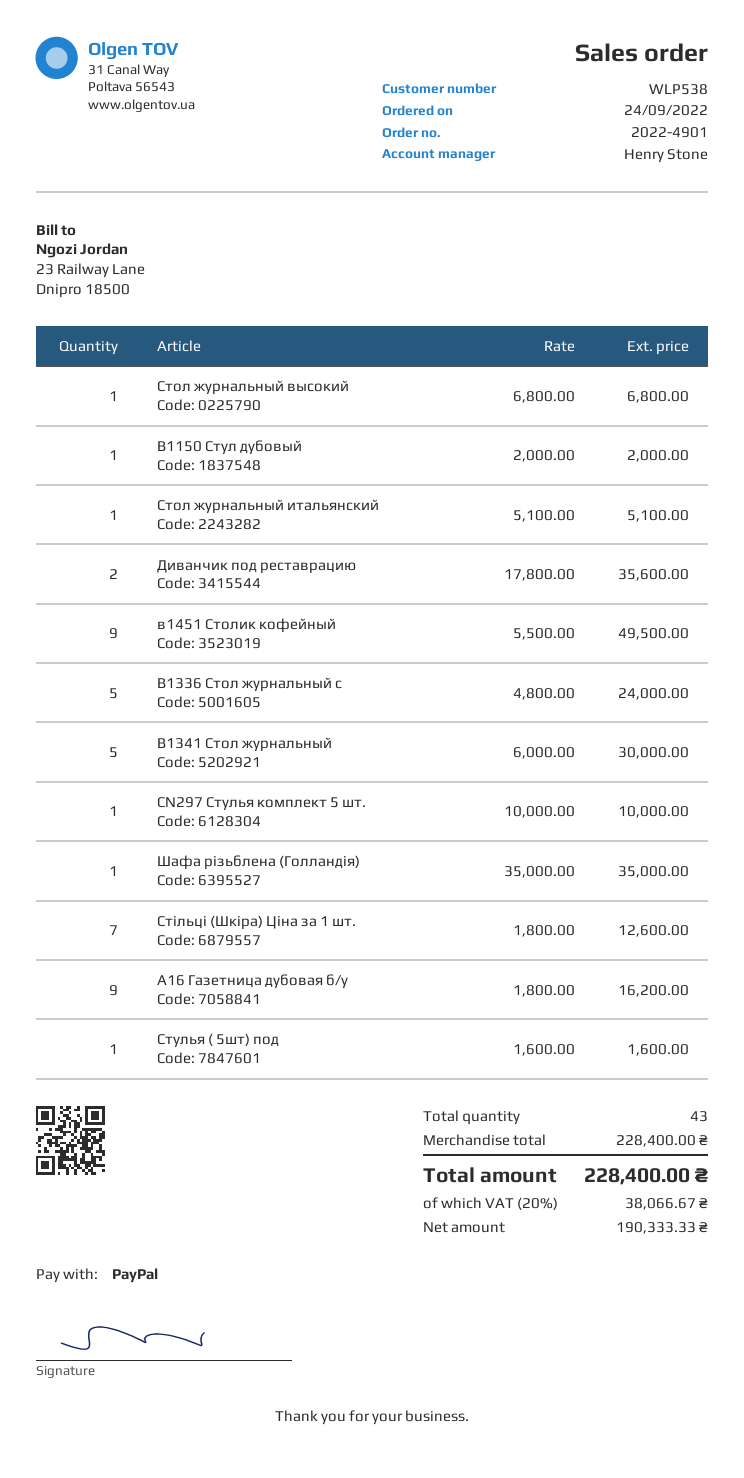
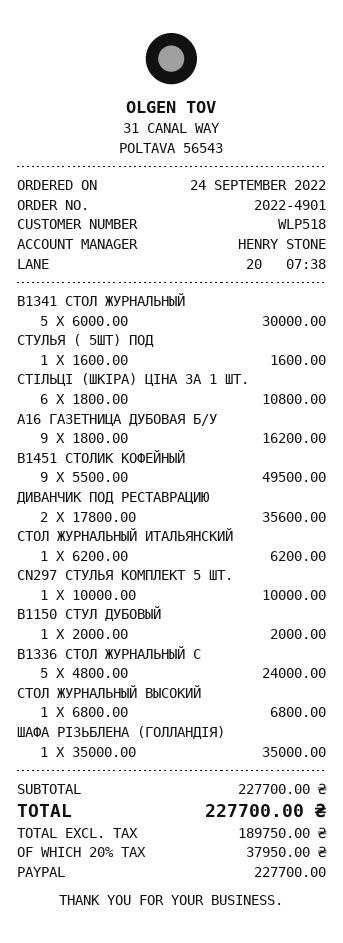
customer number: WLP538 -> WLP518
Стол журнальный итальянский: 1 x 5100.00 = 5100.00 -> 1 x 6200.00 = 6200.00
Стільці (Шкіра) Ціна за 1 шт.: 7 x 1800.00 = 12600.00 -> 6 x 1800.00 = 10800.00
subtotal: 228400.00 -> 227700.00
net: 190333.33 -> 189750.00
tax: 20% = 38066.67 -> 20% = 37950.00
total: 228400.00 -> 227700.00

